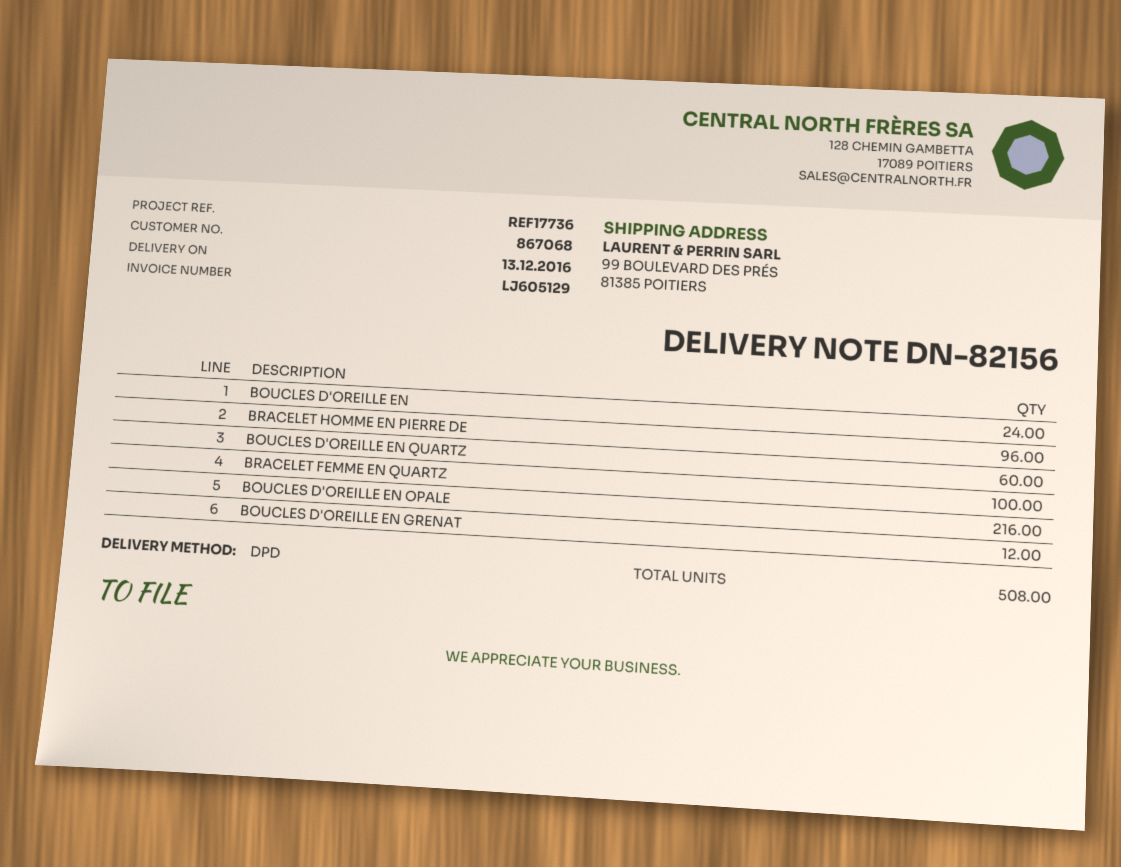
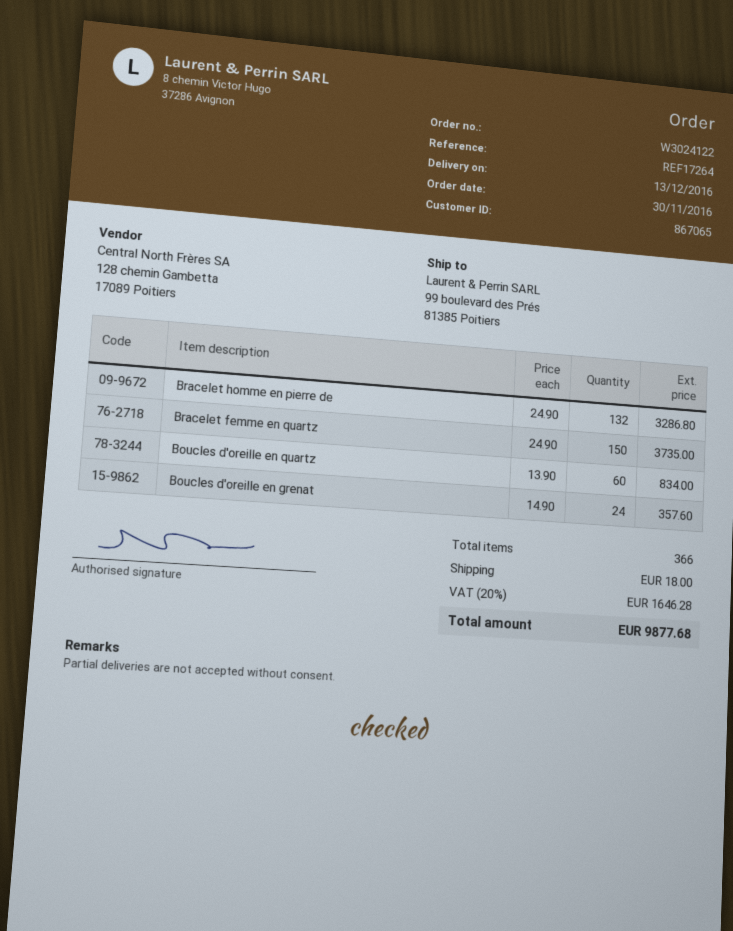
customer number: 867068 -> 867065
reference: REF17736 -> REF17264
BOUCLES D'OREILLE EN: 24 -> none
BRACELET HOMME EN PIERRE DE: 96 -> 132
BRACELET FEMME EN QUARTZ: 100 -> 150
BOUCLES D'OREILLE EN OPALE: 216 -> none
BOUCLES D'OREILLE EN GRENAT: 12 -> 24
total quantity: 508 -> 366

